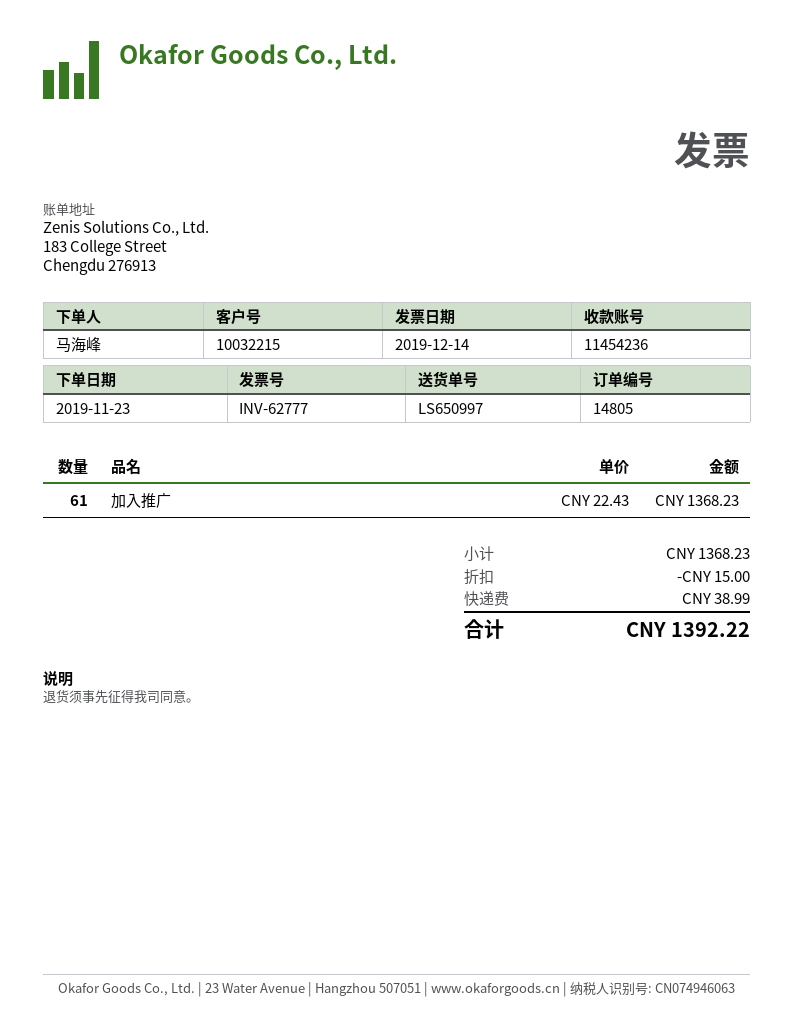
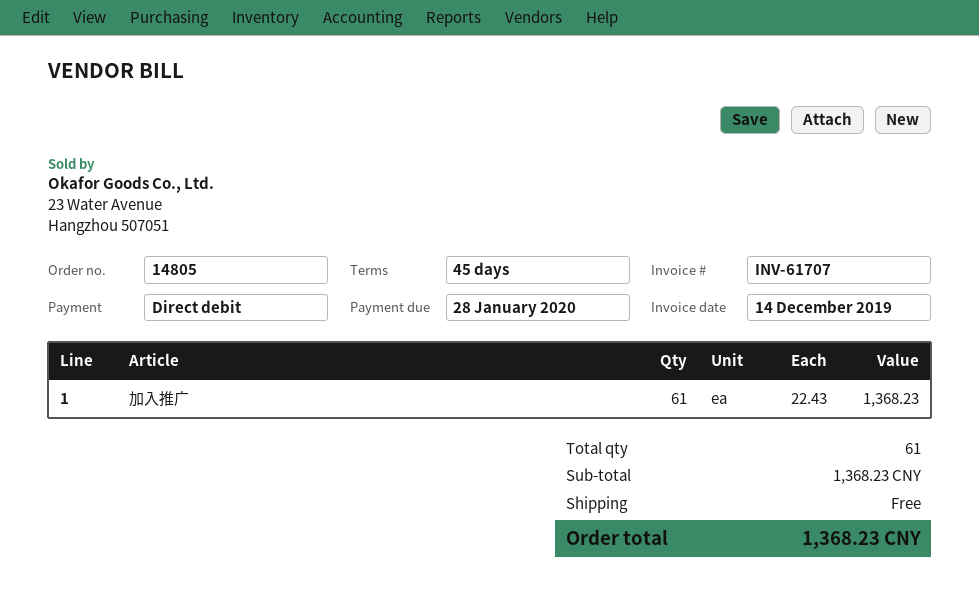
invoice number: INV-62777 -> INV-61707
discount: 15.00 -> none
shipping: 38.99 -> 0.00
total: 1392.22 -> 1368.23

